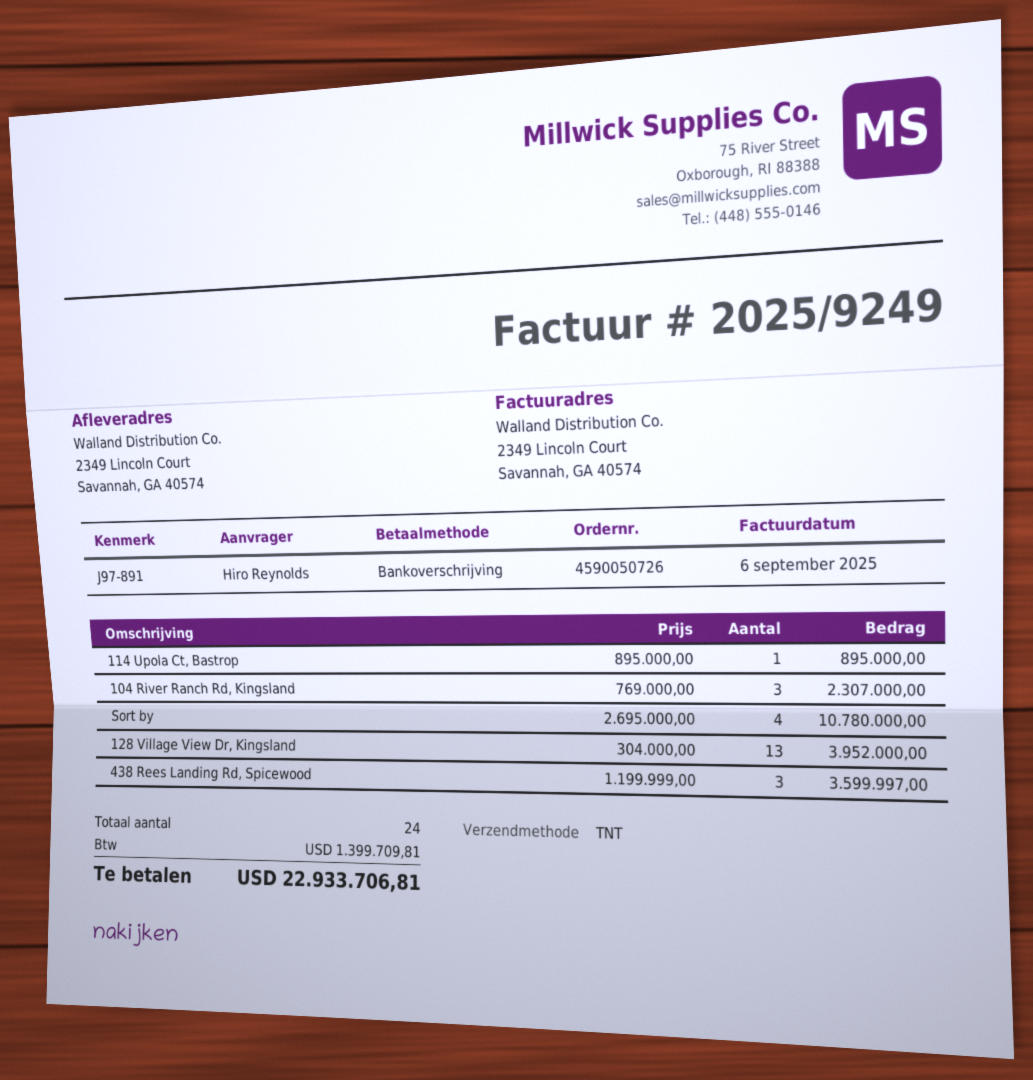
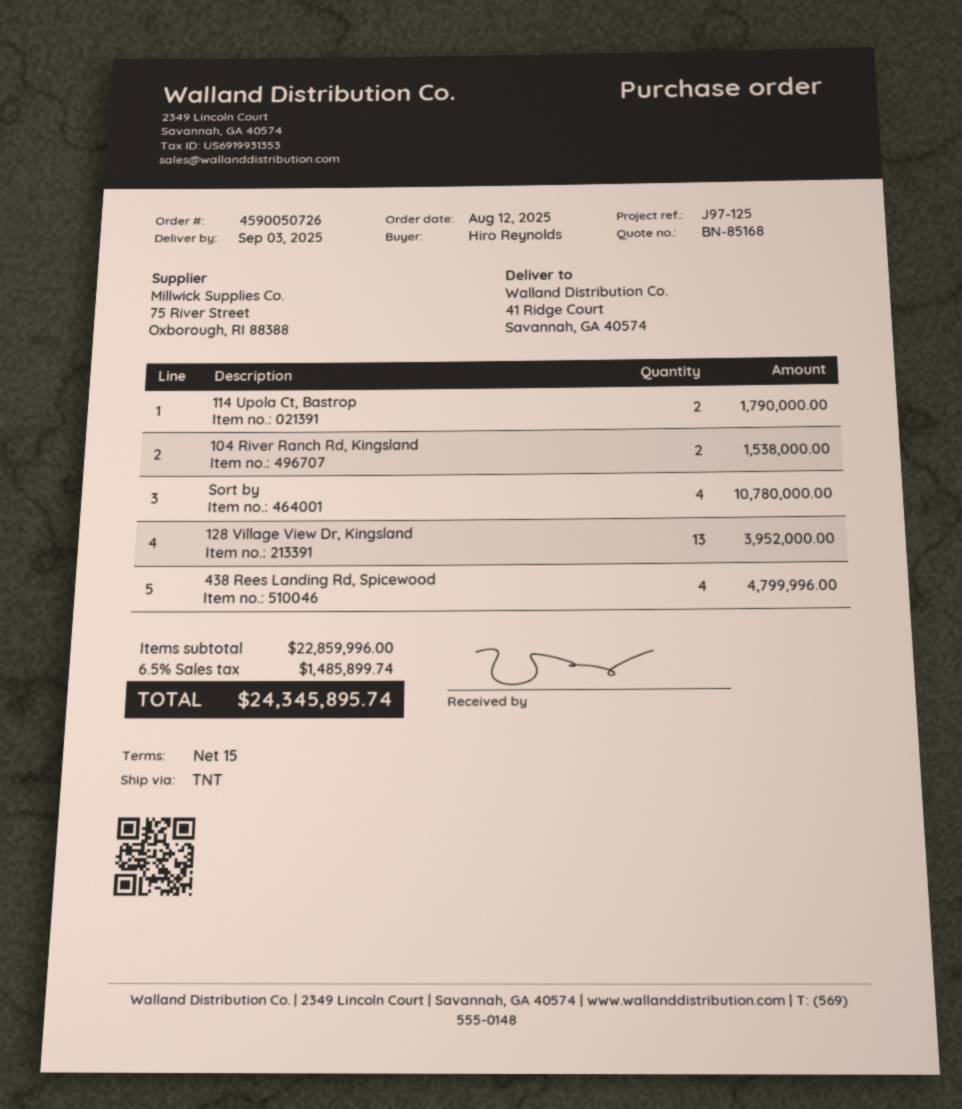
reference: J97-891 -> J97-125
ship to: 2349 Lincoln Court, Savannah, GA 40574 -> 41 Ridge Court, Savannah, GA 40574
114 Upola Ct, Bastrop: 1 for 895000.00 -> 2 for 1790000.00
104 River Ranch Rd, Kingsland: 3 for 2307000.00 -> 2 for 1538000.00
438 Rees Landing Rd, Spicewood: 3 for 3599997.00 -> 4 for 4799996.00
tax: 1399709.81 -> 1485899.74
total: 22933706.81 -> 24345895.74

